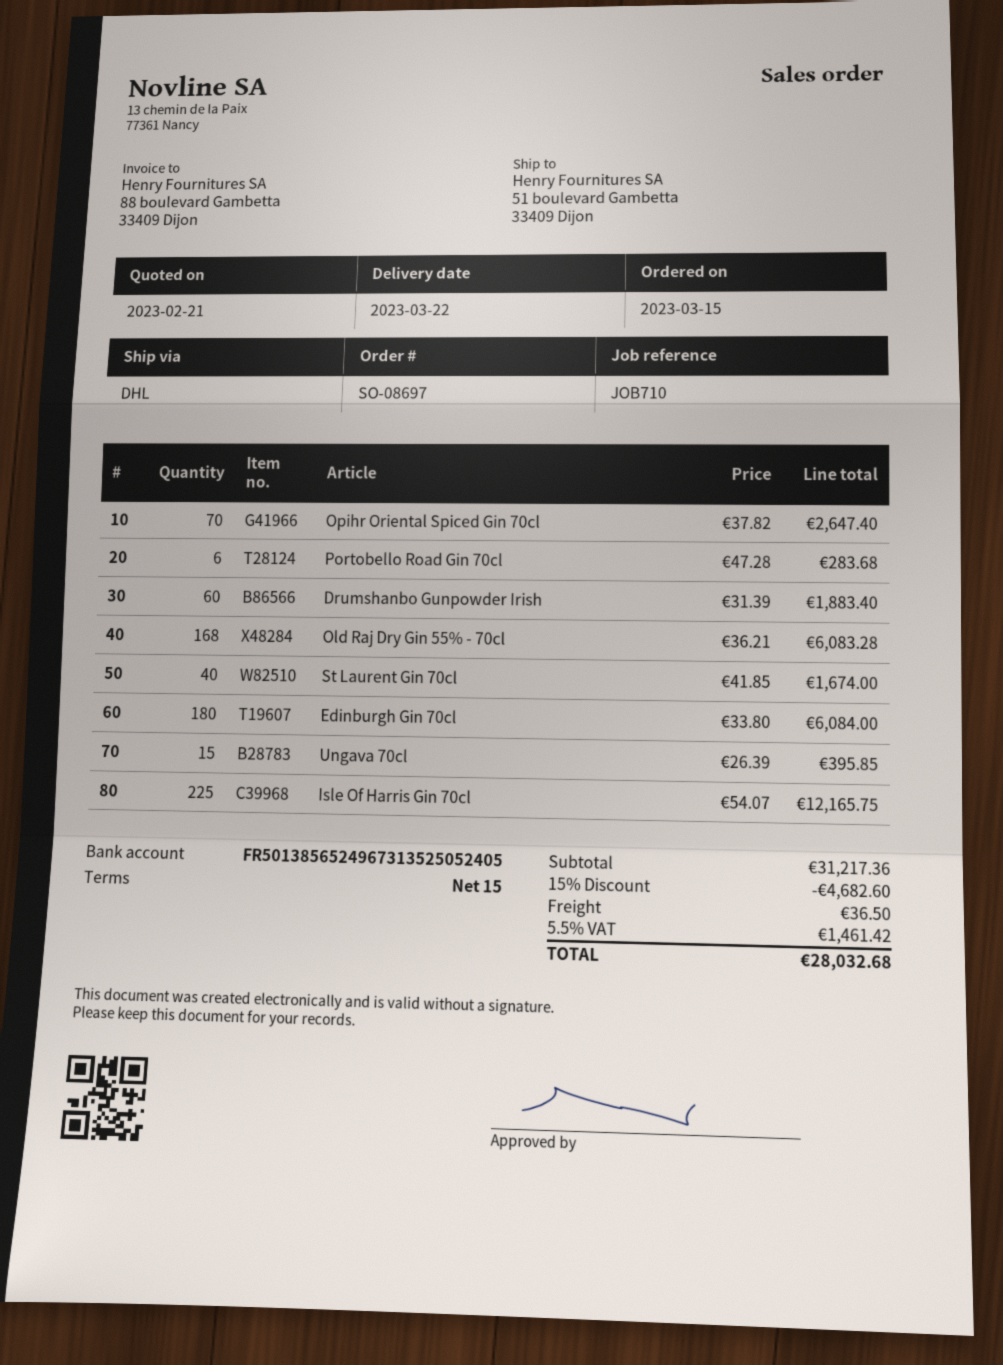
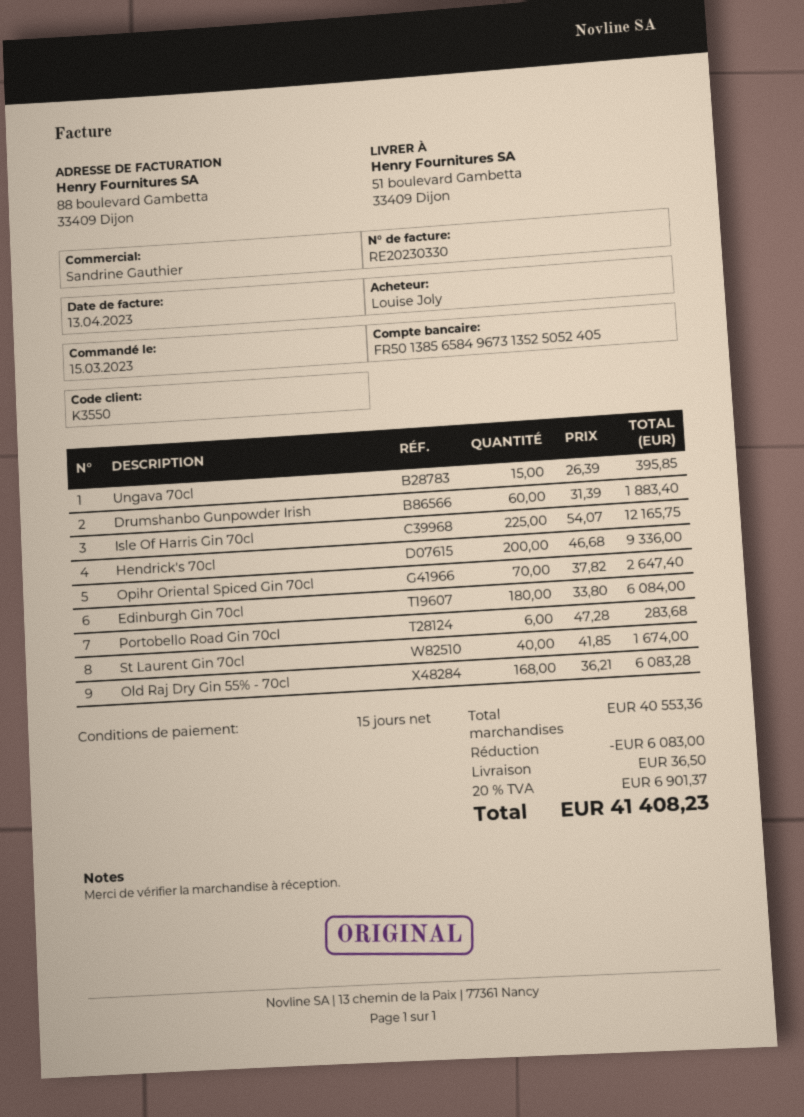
bank account: FR5013856524967313525052405 -> FR5013856584967313525052405
Hendrick's 70cl: none -> 200 x 46.68 = 9336.00
subtotal: 31217.36 -> 40553.36
discount: 4682.60 -> 6083.00
tax: 5.5% = 1461.42 -> 20% = 6901.37
total: 28032.68 -> 41408.23

